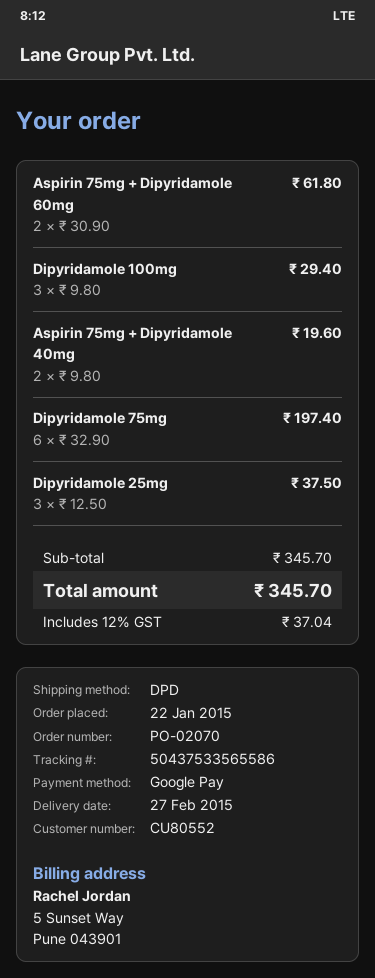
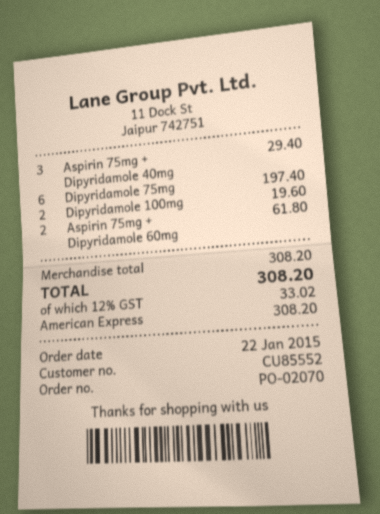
customer number: CU80552 -> CU85552
payment method: Google Pay -> American Express
Dipyridamole 100mg: 3 for 29.40 -> 2 for 19.60
Aspirin 75mg + Dipyridamole 40mg: 2 for 19.60 -> 3 for 29.40
Dipyridamole 25mg: 3 for 37.50 -> none
subtotal: 345.70 -> 308.20
tax: 12% = 37.04 -> 12% = 33.02
total: 345.70 -> 308.20

